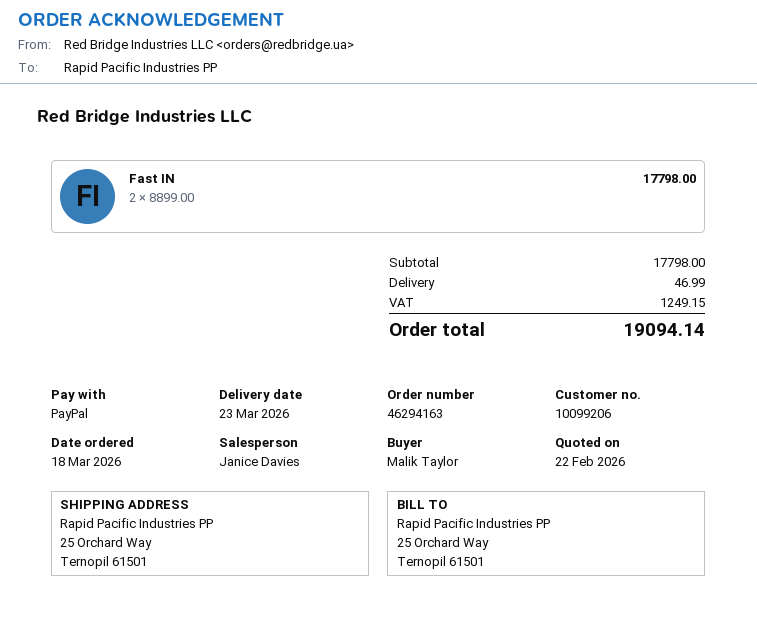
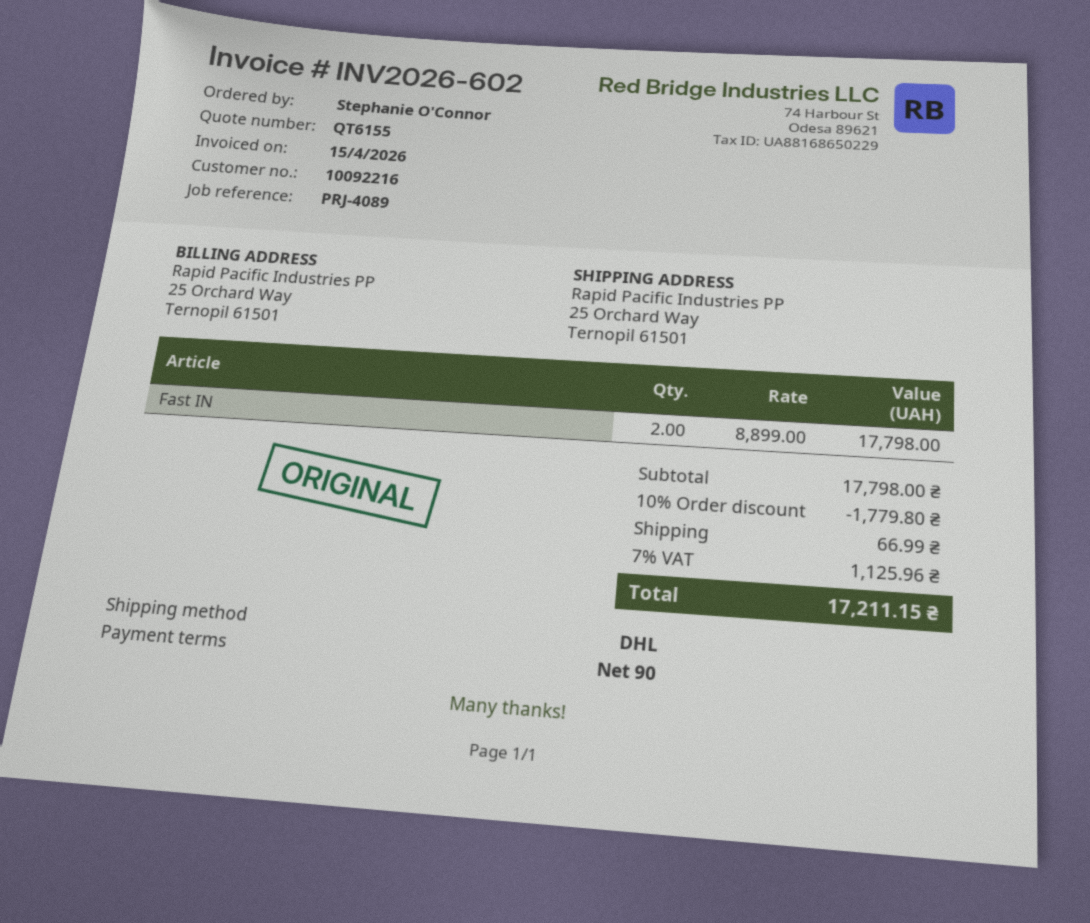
customer number: 10099206 -> 10092216
ordered by: Malik Taylor -> Stephanie O'Connor
discount: none -> 10% = 1779.80
shipping: 46.99 -> 66.99
tax: 1249.15 -> 1125.96
total: 19094.14 -> 17211.15

